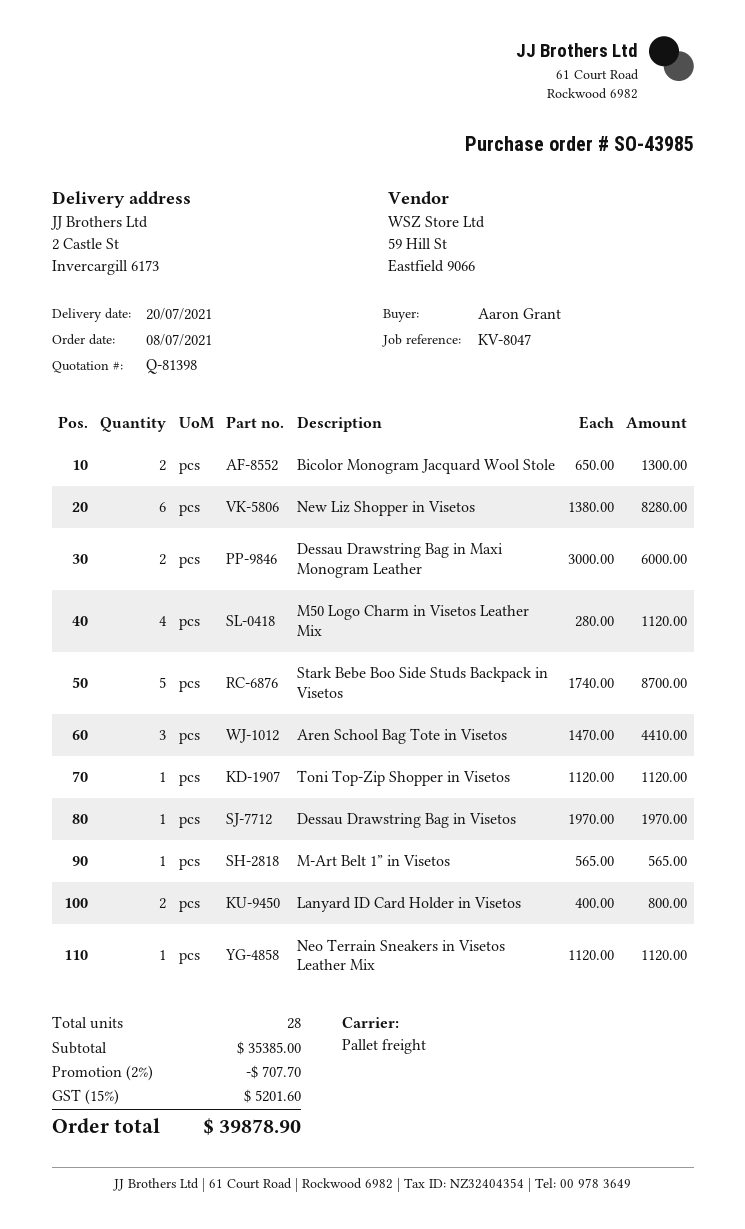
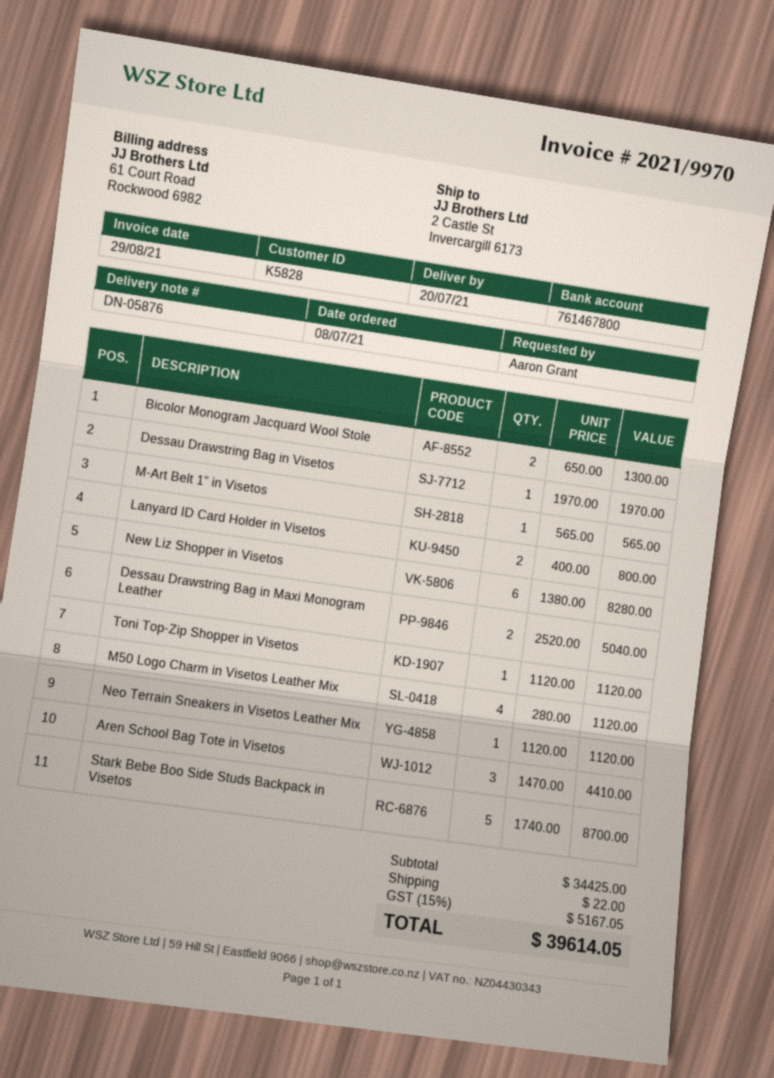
Dessau Drawstring Bag in Maxi Monogram Leather: 2 x 3000.00 = 6000.00 -> 2 x 2520.00 = 5040.00
subtotal: 35385.00 -> 34425.00
discount: 2% = 707.70 -> none
shipping: none -> 22.00
tax: 15% = 5201.60 -> 15% = 5167.05
total: 39878.90 -> 39614.05

